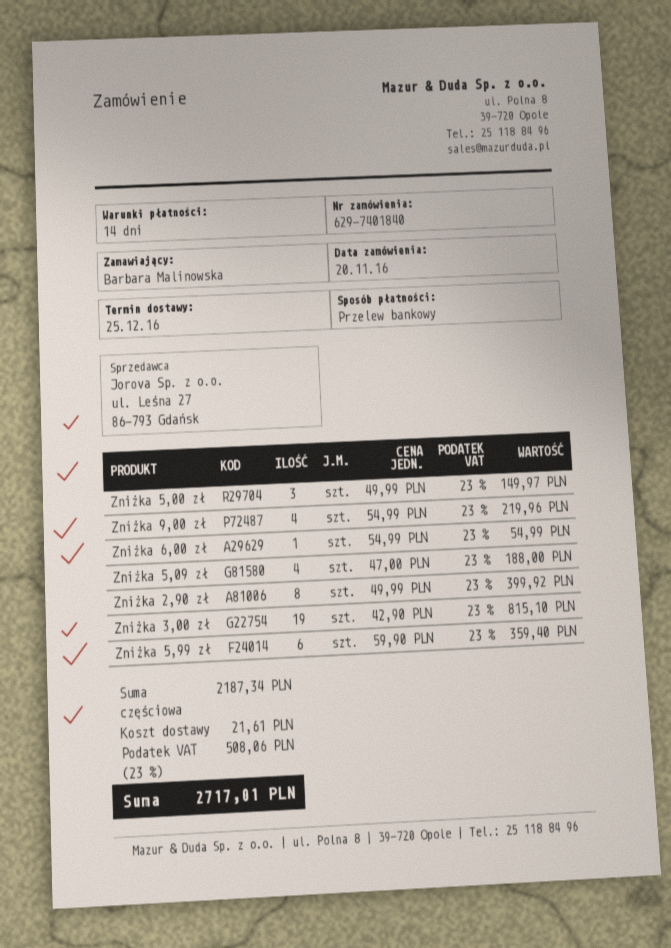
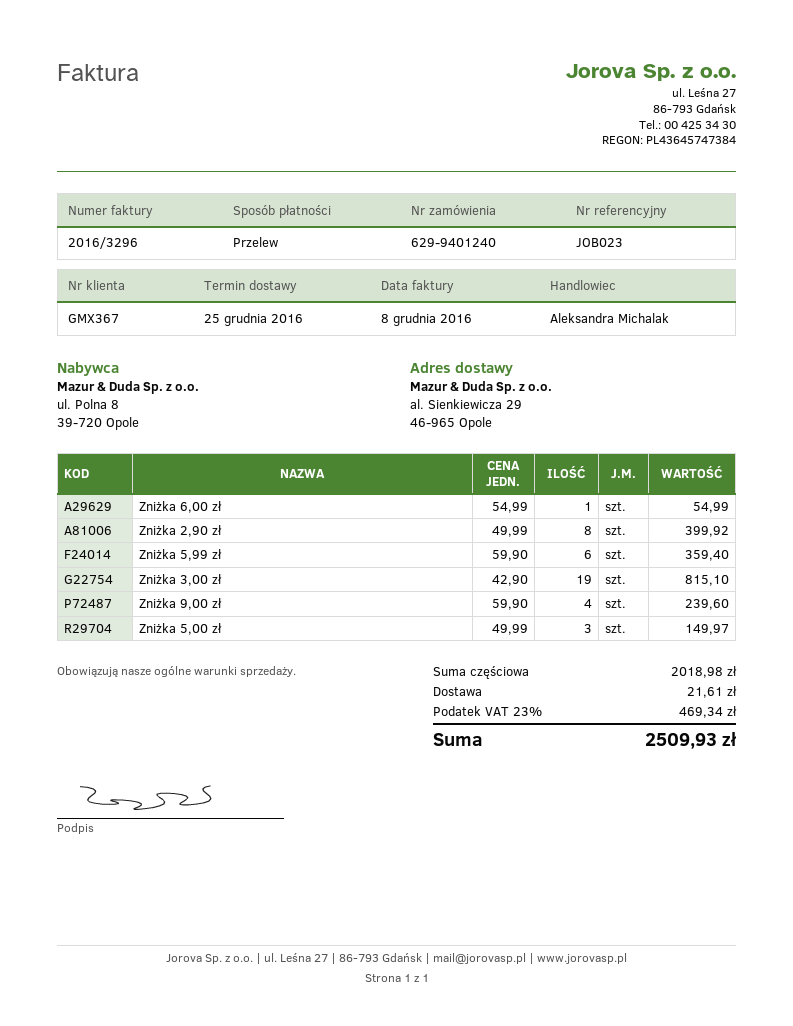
order number: 629-7401840 -> 629-9401240
Zniżka 9,00 zł: 4 x 54.99 = 219.96 -> 4 x 59.90 = 239.60
Zniżka 5,09 zł: 4 x 47.00 = 188.00 -> none
subtotal: 2187.34 -> 2018.98
tax: 23% = 508.06 -> 23% = 469.34
total: 2717.01 -> 2509.93

